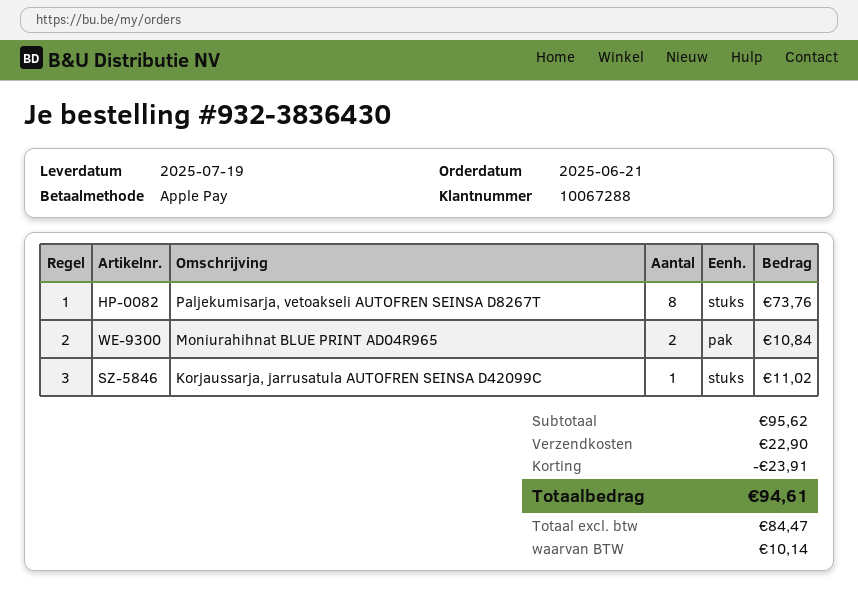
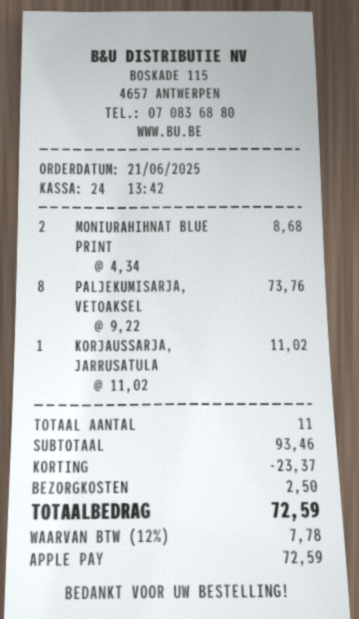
Moniurahihnat BLUE PRINT AD04R965: 2 for 10.84 -> 2 for 8.68
subtotal: 95.62 -> 93.46
discount: 23.91 -> 23.37
shipping: 22.90 -> 2.50
tax: 10.14 -> 7.78
total: 94.61 -> 72.59

